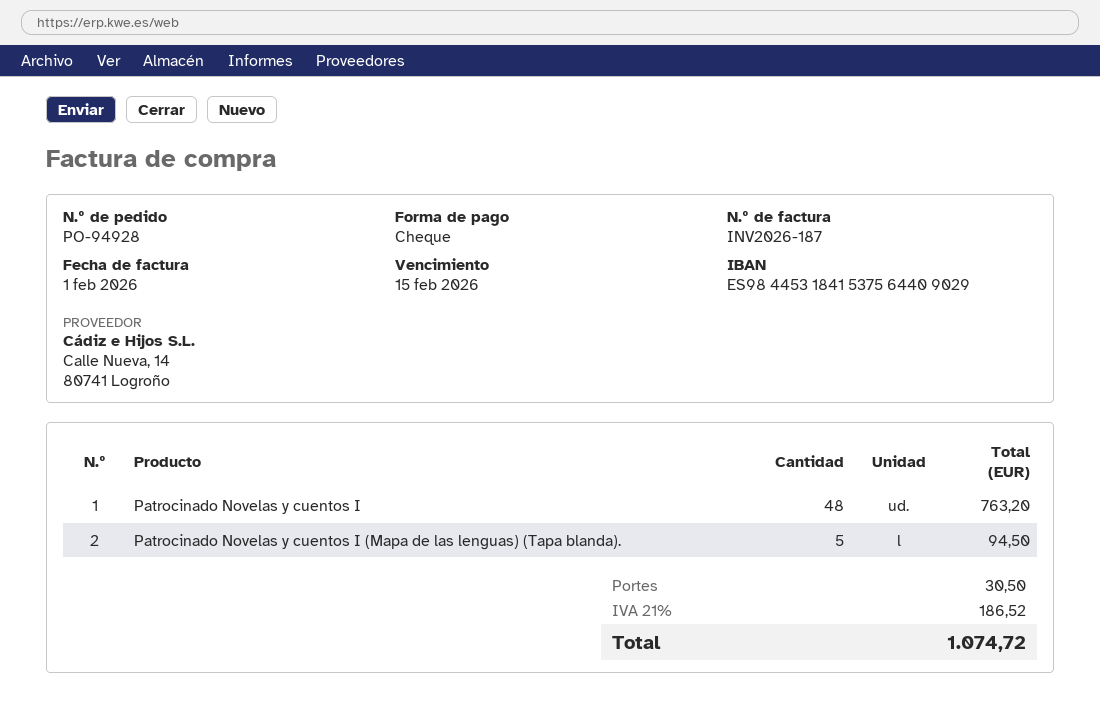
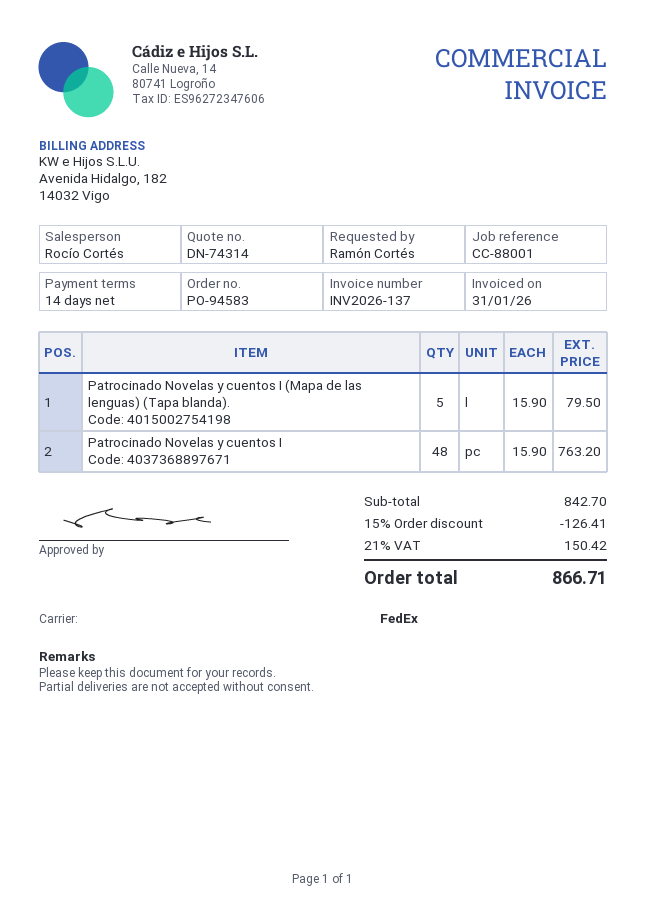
order number: PO-94928 -> PO-94583
invoice number: INV2026-187 -> INV2026-137
invoice date: 2026-02-01 -> 2026-01-31
Patrocinado Novelas y cuentos I (Mapa de las lenguas) (Tapa blanda).: 5 for 94.50 -> 5 for 79.50
discount: none -> 15% = 126.41
shipping: 30.50 -> none
tax: 21% = 186.52 -> 21% = 150.42
total: 1074.72 -> 866.71

